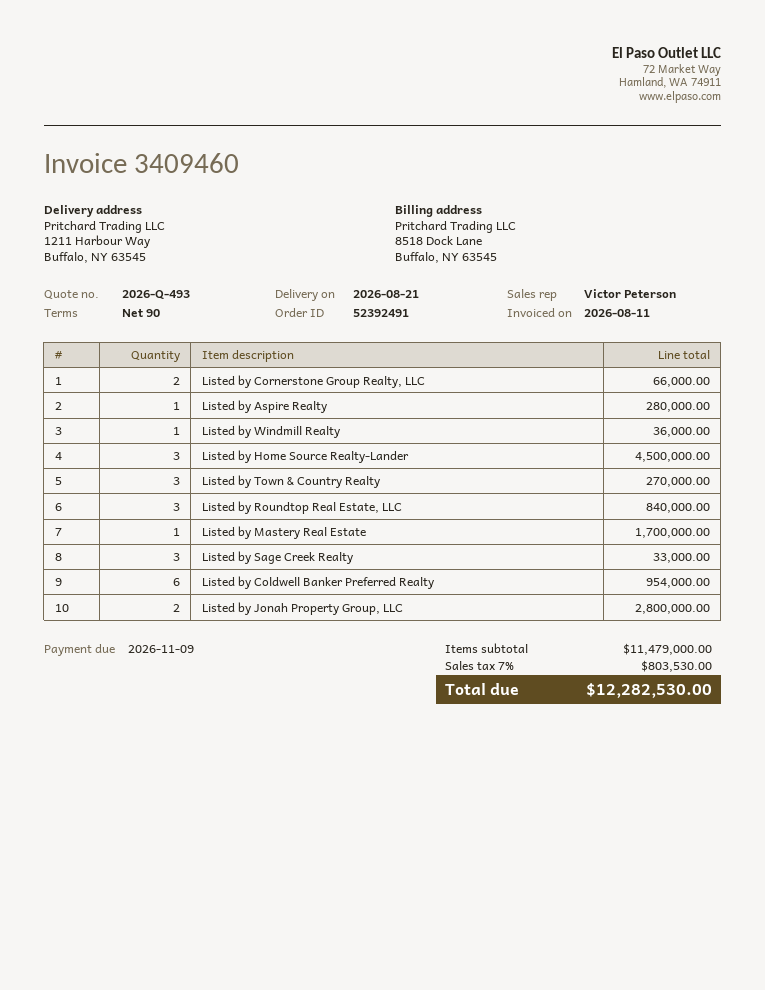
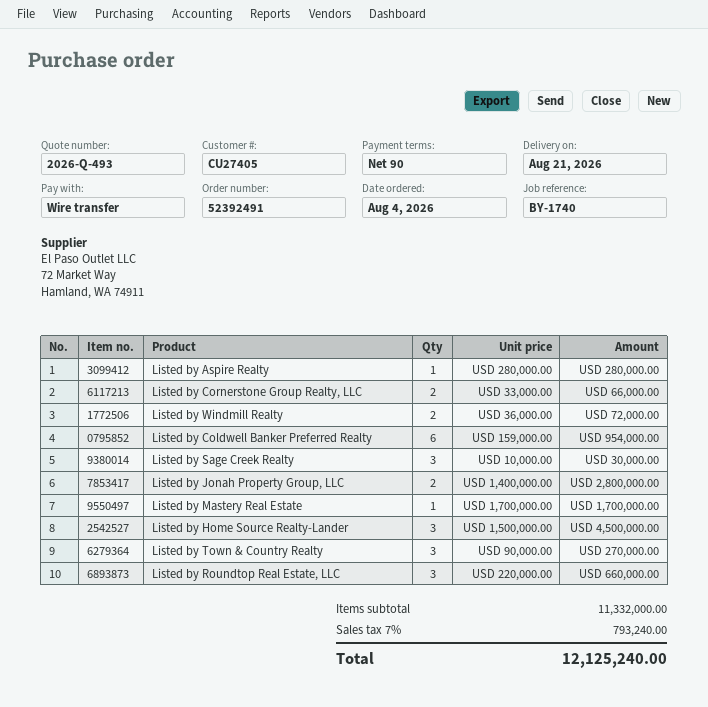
Listed by Windmill Realty: 1 for 36000.00 -> 2 for 72000.00
Listed by Roundtop Real Estate, LLC: 3 for 840000.00 -> 3 for 660000.00
Listed by Sage Creek Realty: 3 for 33000.00 -> 3 for 30000.00
subtotal: 11479000.00 -> 11332000.00
tax: 7% = 803530.00 -> 7% = 793240.00
total: 12282530.00 -> 12125240.00

